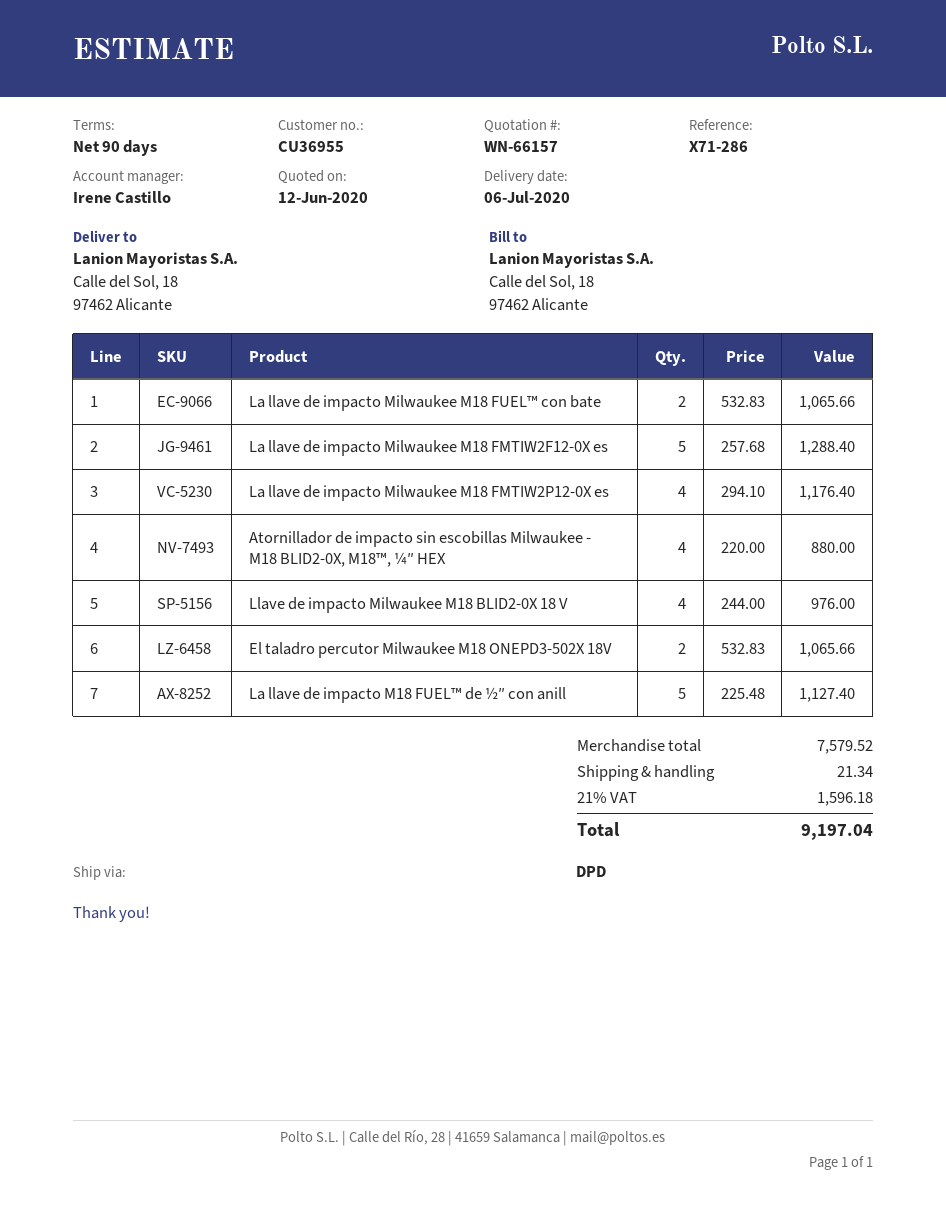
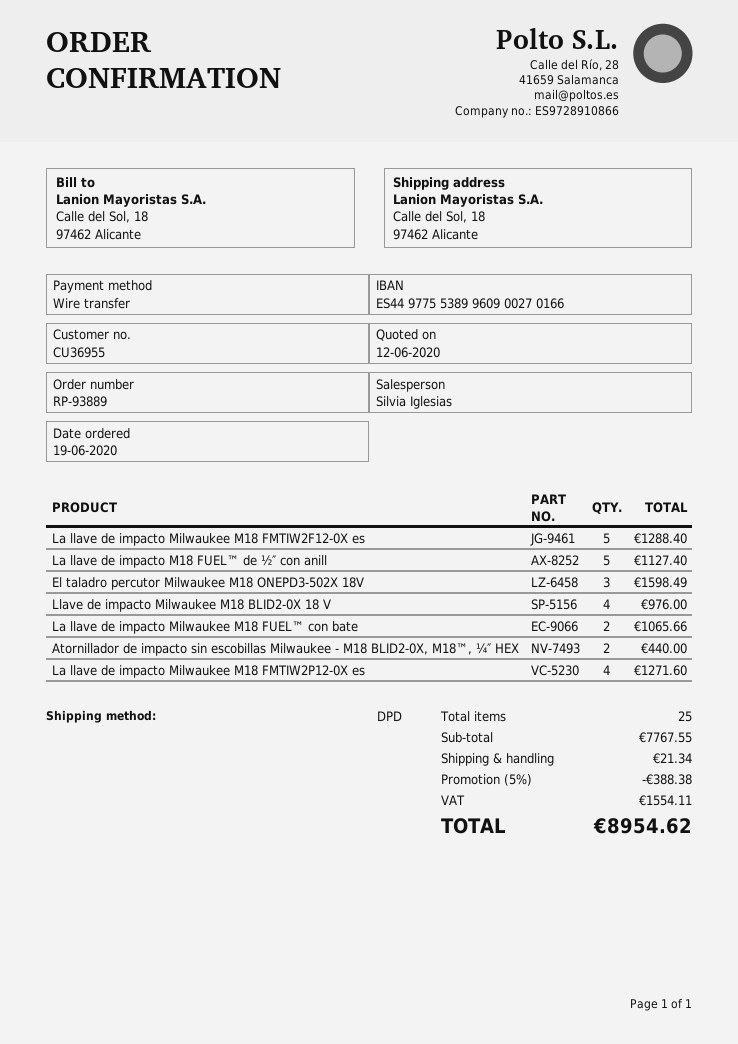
sales rep: Irene Castillo -> Silvia Iglesias
La llave de impacto Milwaukee M18 FMTIW2P12-0X es: 4 for 1176.40 -> 4 for 1271.60
Atornillador de impacto sin escobillas Milwaukee - M18 BLID2-0X, M18™, ¼″ HEX: 4 for 880.00 -> 2 for 440.00
El taladro percutor Milwaukee M18 ONEPD3-502X 18V: 2 for 1065.66 -> 3 for 1598.49
subtotal: 7579.52 -> 7767.55
discount: none -> 5% = 388.38
tax: 1596.18 -> 1554.11
total: 9197.04 -> 8954.62

